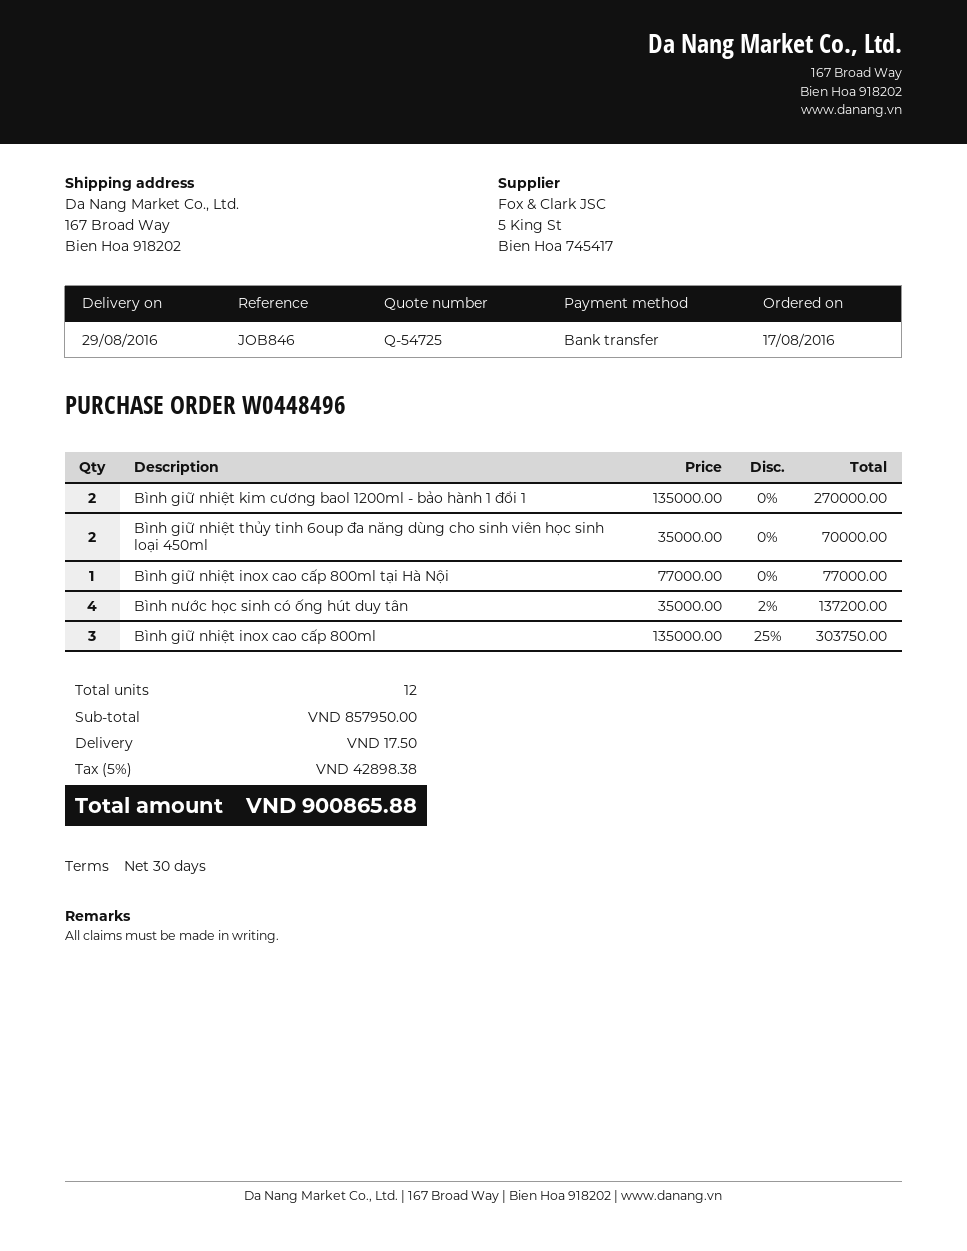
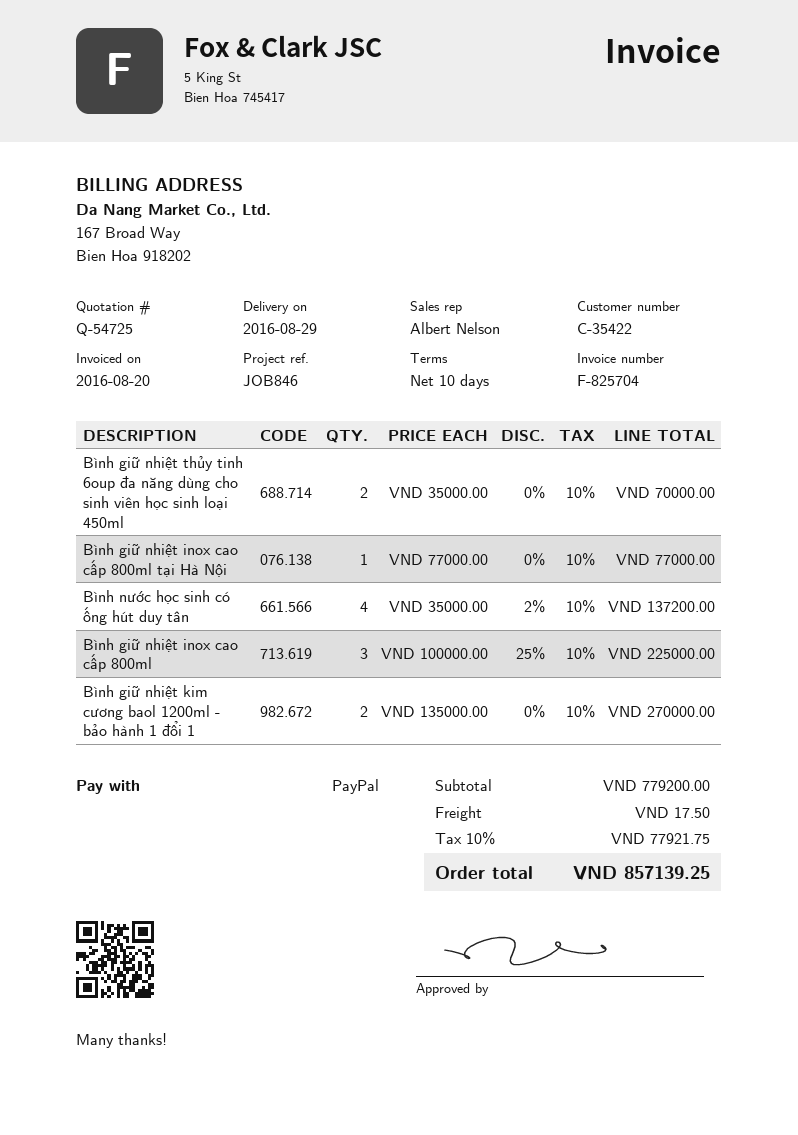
payment terms: 30 days -> 10 days
payment method: bank transfer -> PayPal
Bình giữ nhiệt inox cao cấp 800ml: 3 x 135000.00 - 25% = 303750.00 -> 3 x 100000.00 - 25% = 225000.00
subtotal: 857950.00 -> 779200.00
tax: 5% = 42898.38 -> 10% = 77921.75
total: 900865.88 -> 857139.25

